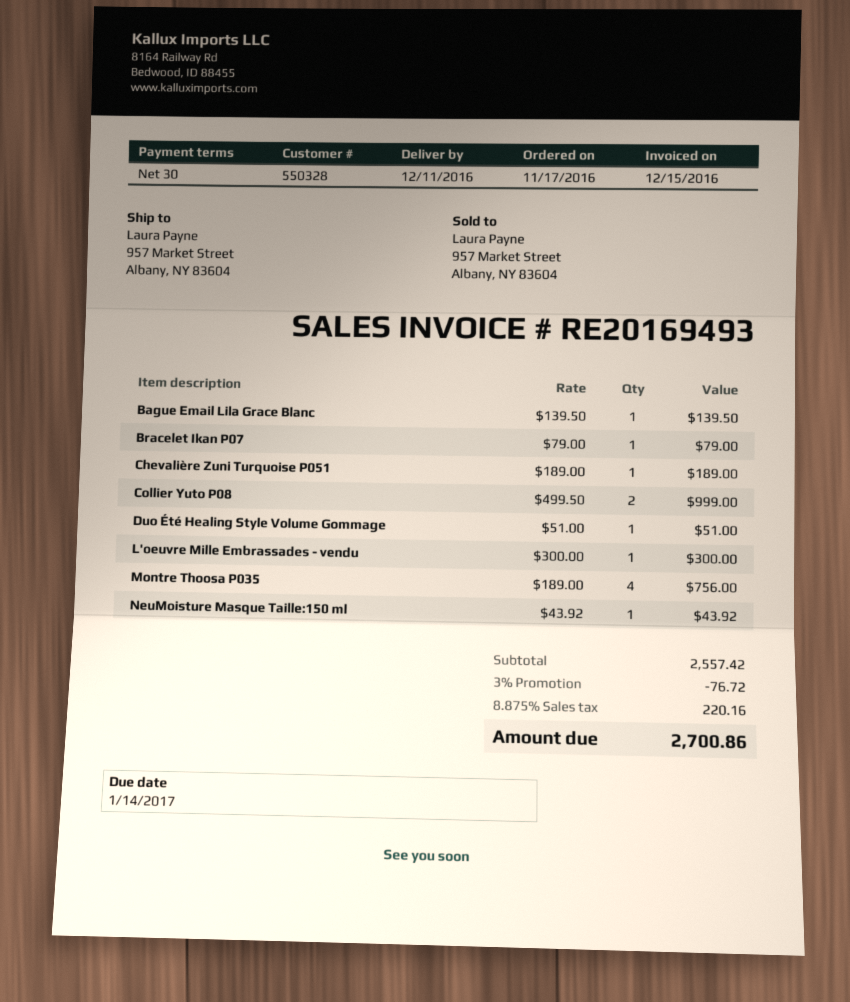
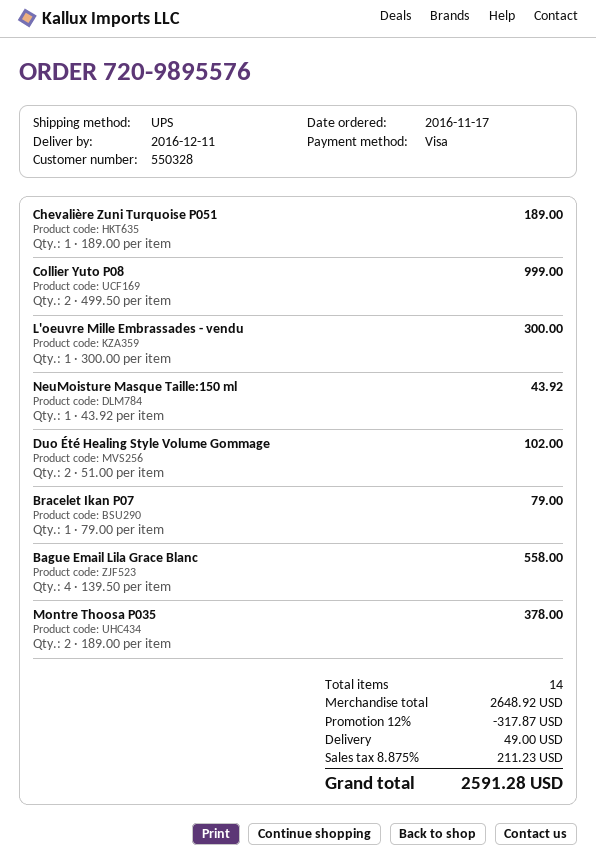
Bague Email Lila Grace Blanc: 1 x 139.50 = 139.50 -> 4 x 139.50 = 558.00
Duo Été Healing Style Volume Gommage: 1 x 51.00 = 51.00 -> 2 x 51.00 = 102.00
Montre Thoosa P035: 4 x 189.00 = 756.00 -> 2 x 189.00 = 378.00
subtotal: 2557.42 -> 2648.92
discount: 3% = 76.72 -> 12% = 317.87
shipping: none -> 49.00
tax: 8.875% = 220.16 -> 8.875% = 211.23
total: 2700.86 -> 2591.28

